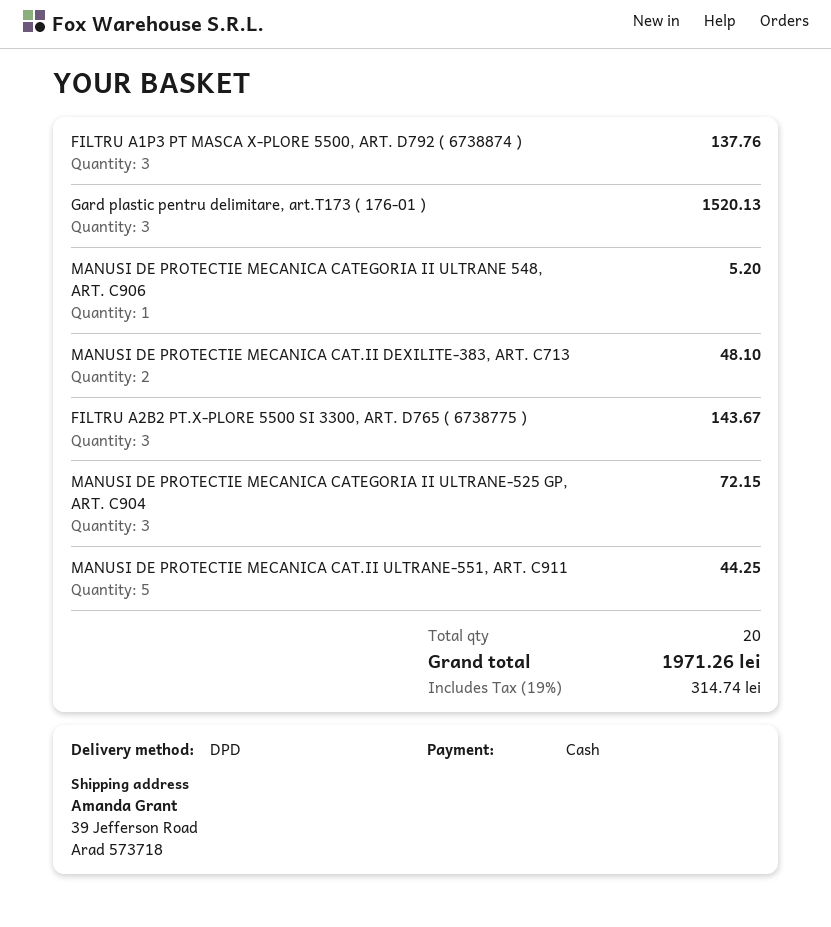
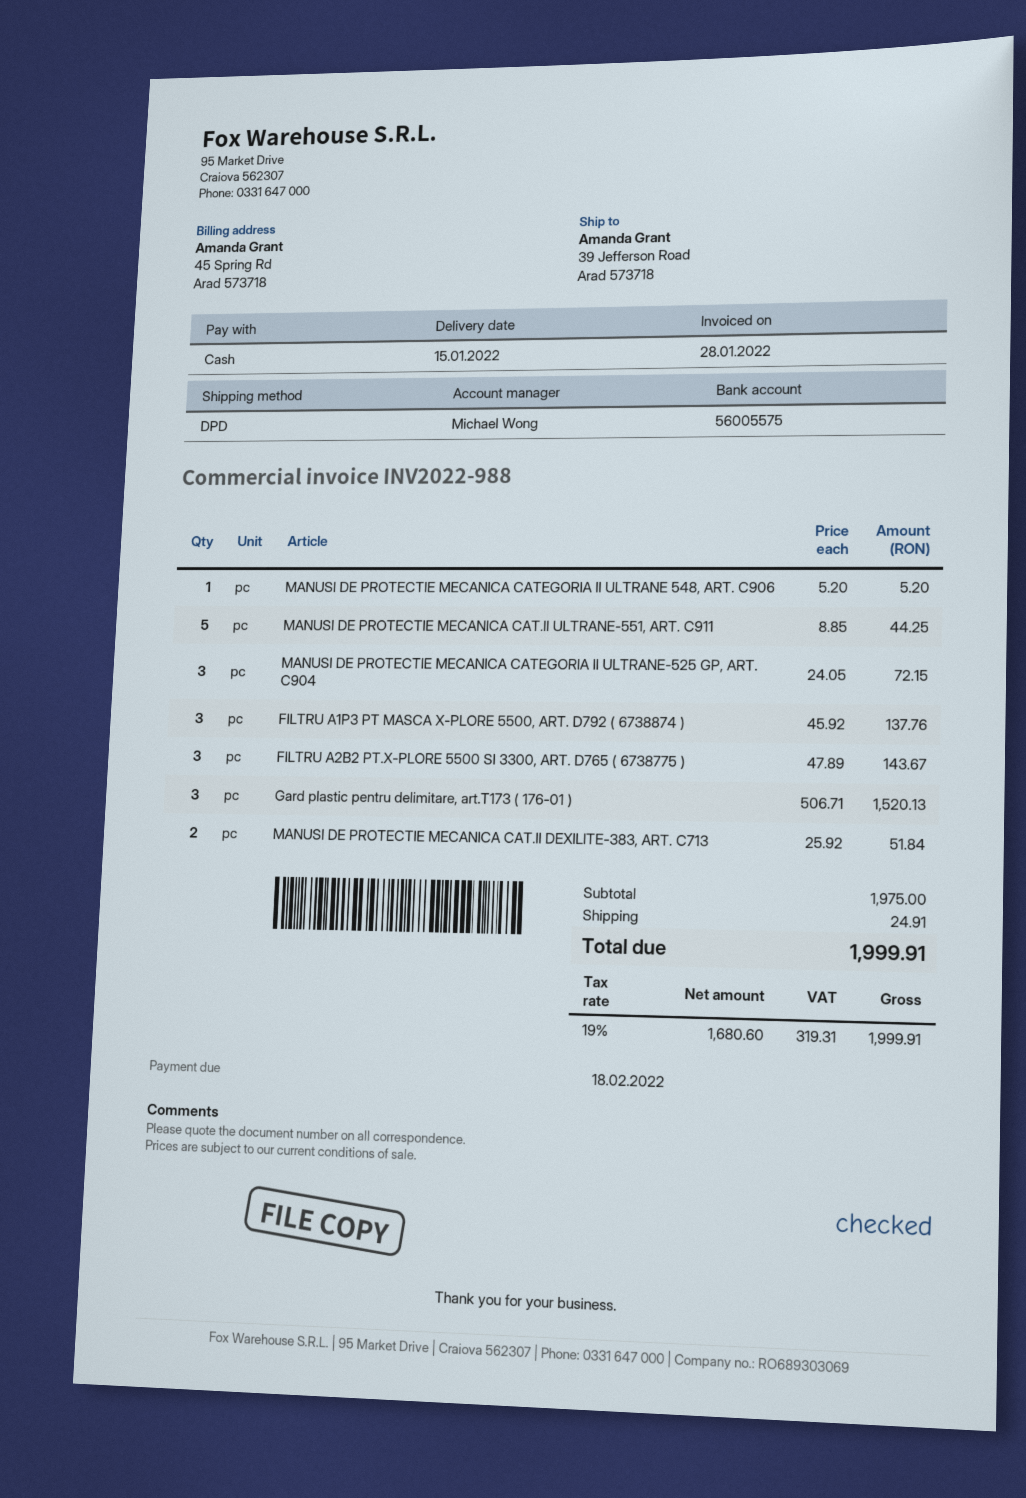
MANUSI DE PROTECTIE MECANICA CAT.II DEXILITE-383, ART. C713: 2 for 48.10 -> 2 for 51.84
shipping: none -> 24.91
tax: 19% = 314.74 -> 19% = 319.31
total: 1971.26 -> 1999.91

